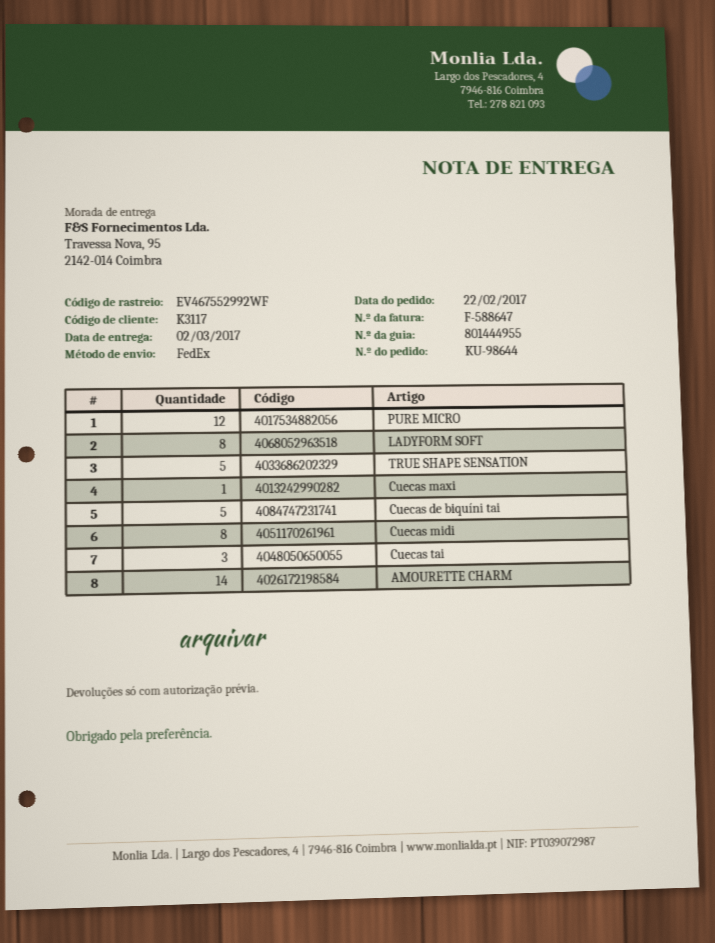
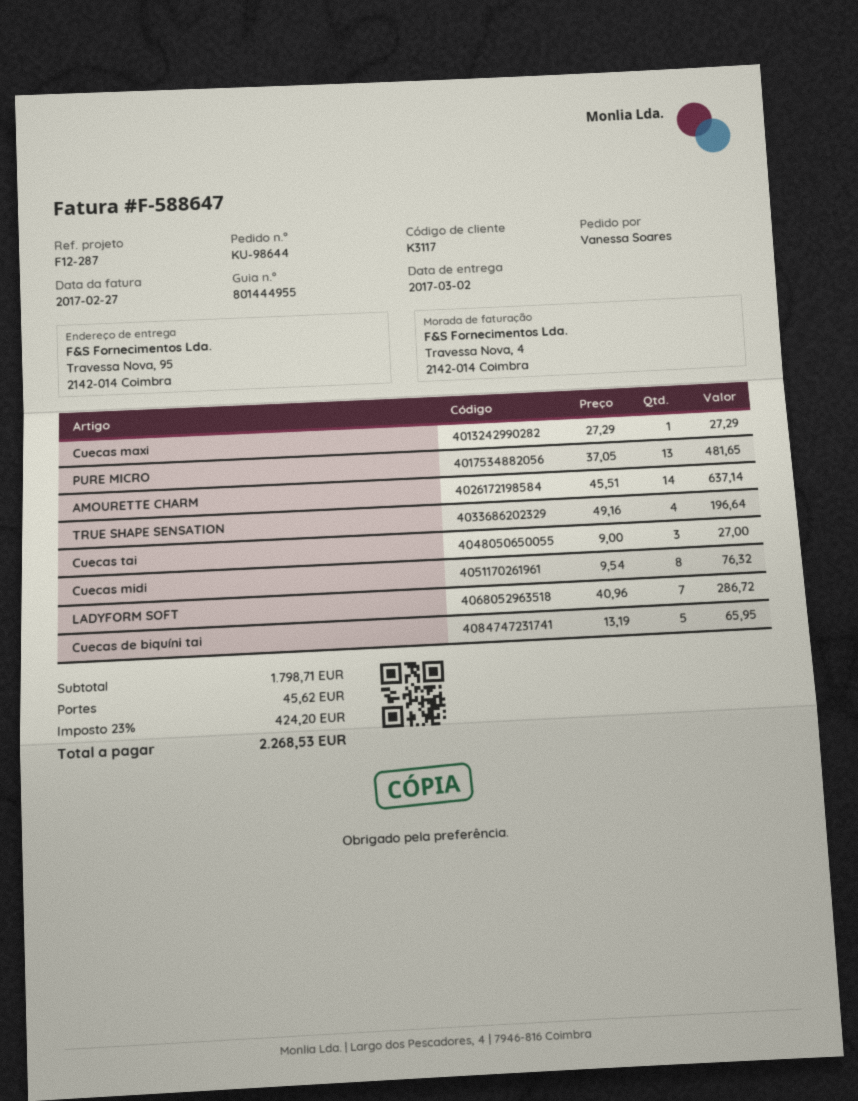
PURE MICRO: 12 -> 13
LADYFORM SOFT: 8 -> 7
TRUE SHAPE SENSATION: 5 -> 4

